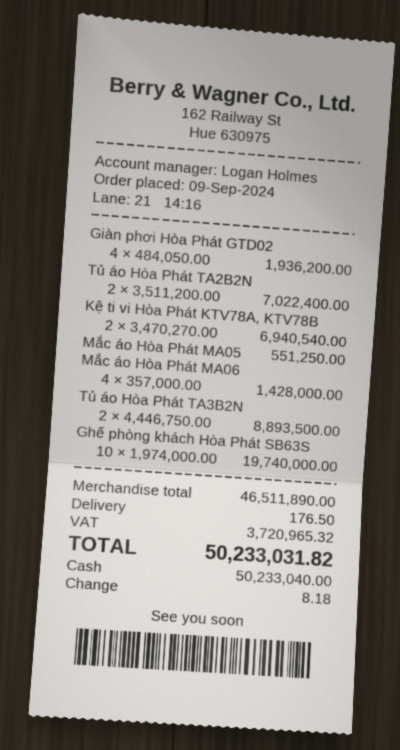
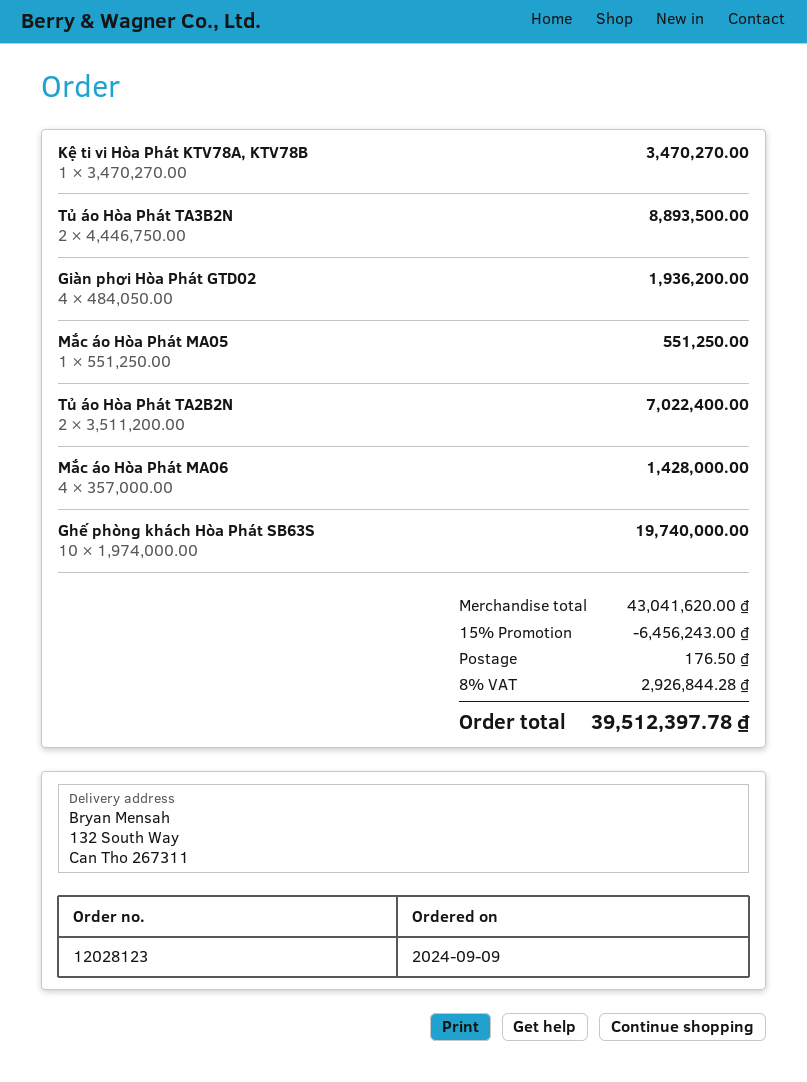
Kệ ti vi Hòa Phát KTV78A, KTV78B: 2 x 3470270.00 = 6940540.00 -> 1 x 3470270.00 = 3470270.00
subtotal: 46511890.00 -> 43041620.00
discount: none -> 15% = 6456243.00
tax: 3720965.32 -> 2926844.28
total: 50233031.82 -> 39512397.78

